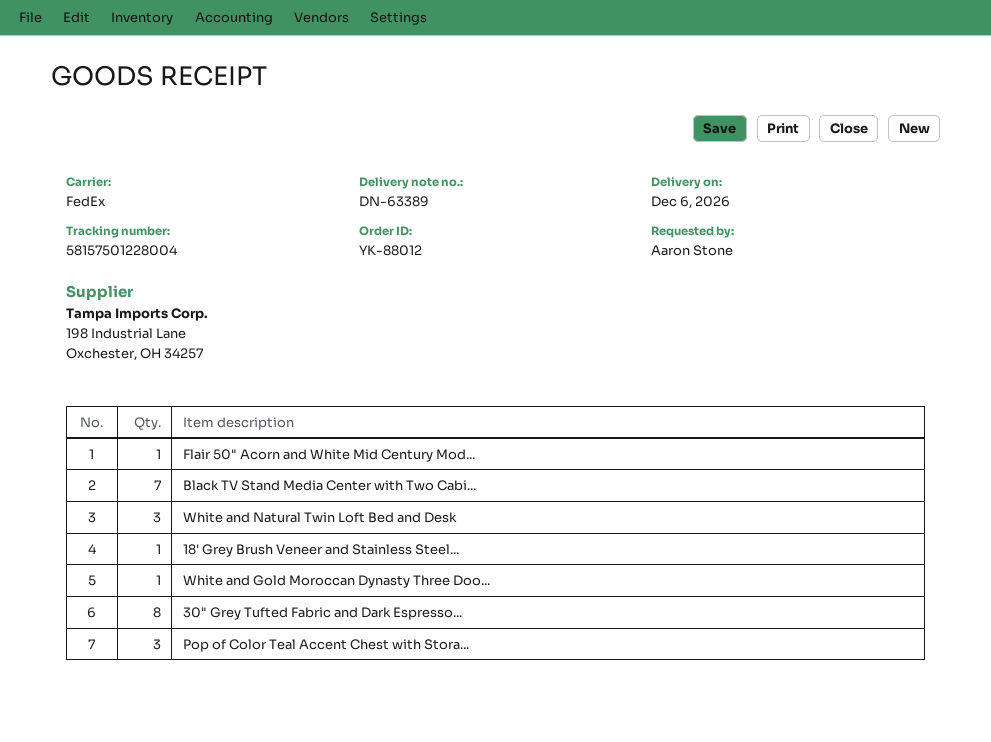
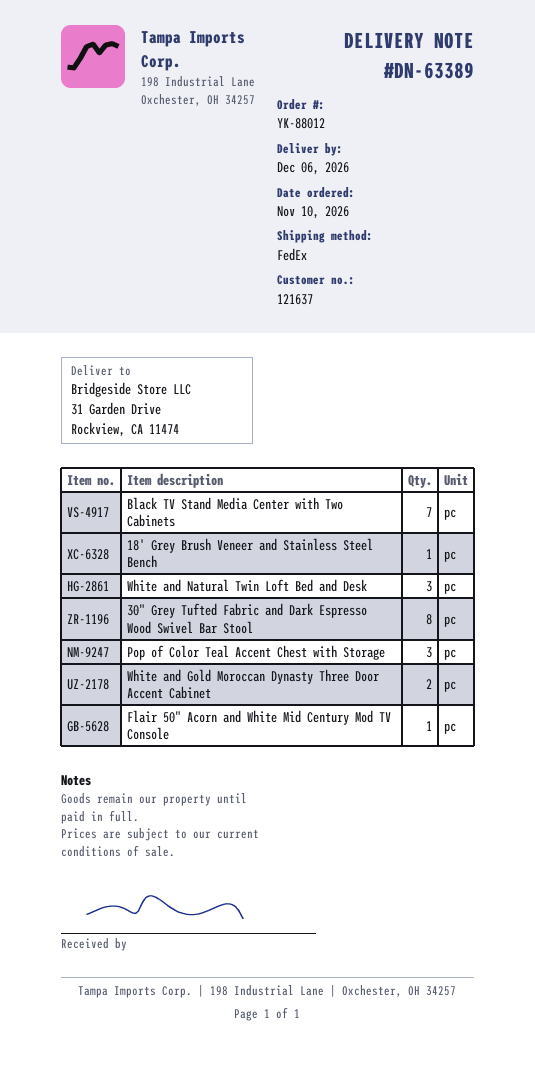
White and Gold Moroccan Dynasty Three Doo...: 1 -> 2

